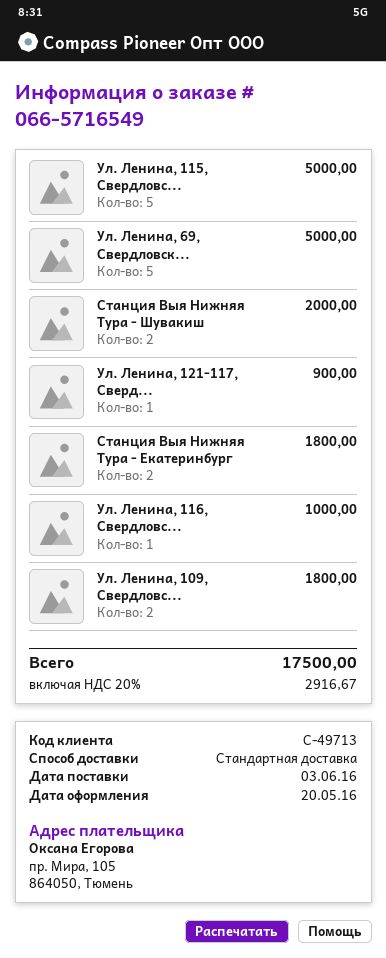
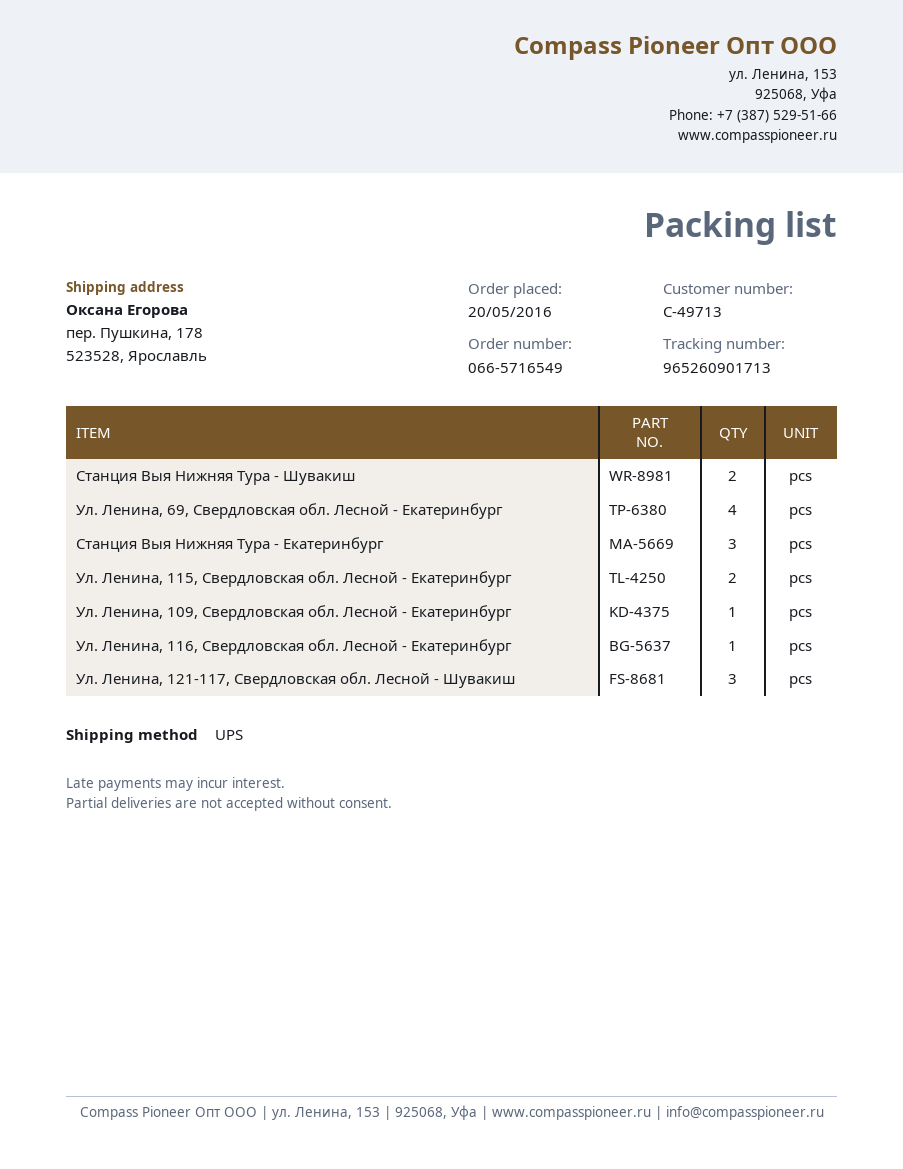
shipping method: standard -> UPS
Ул. Ленина, 115, Свердловс...: 5 -> 2
Ул. Ленина, 69, Свердловск...: 5 -> 4
Ул. Ленина, 121-117, Сверд...: 1 -> 3
Станция Выя Нижняя Тура - Екатеринбург: 2 -> 3
Ул. Ленина, 109, Свердловс...: 2 -> 1

